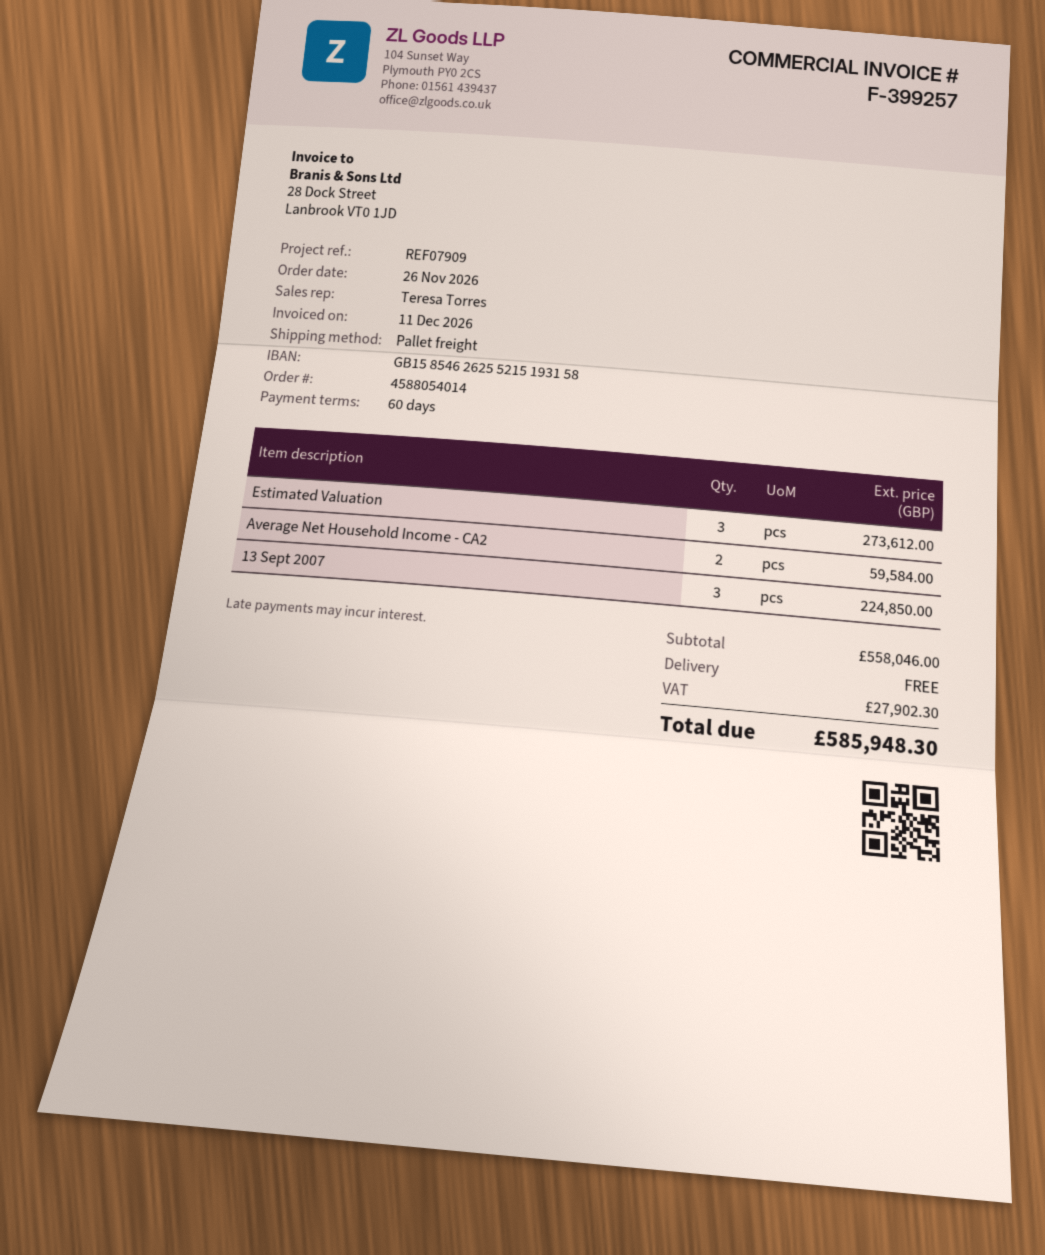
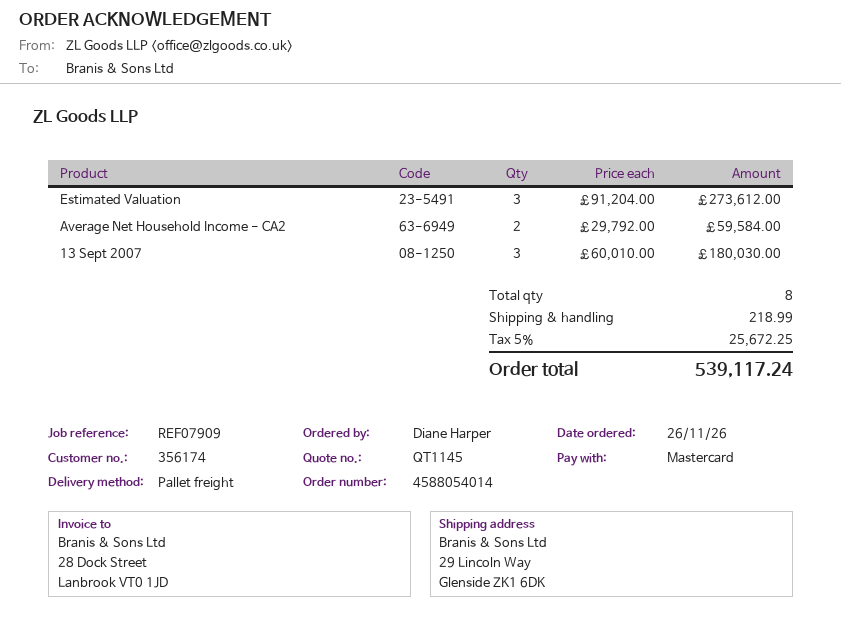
13 Sept 2007: 3 for 224850.00 -> 3 for 180030.00
shipping: 0.00 -> 218.99
tax: 27902.30 -> 25672.25
total: 585948.30 -> 539117.24

